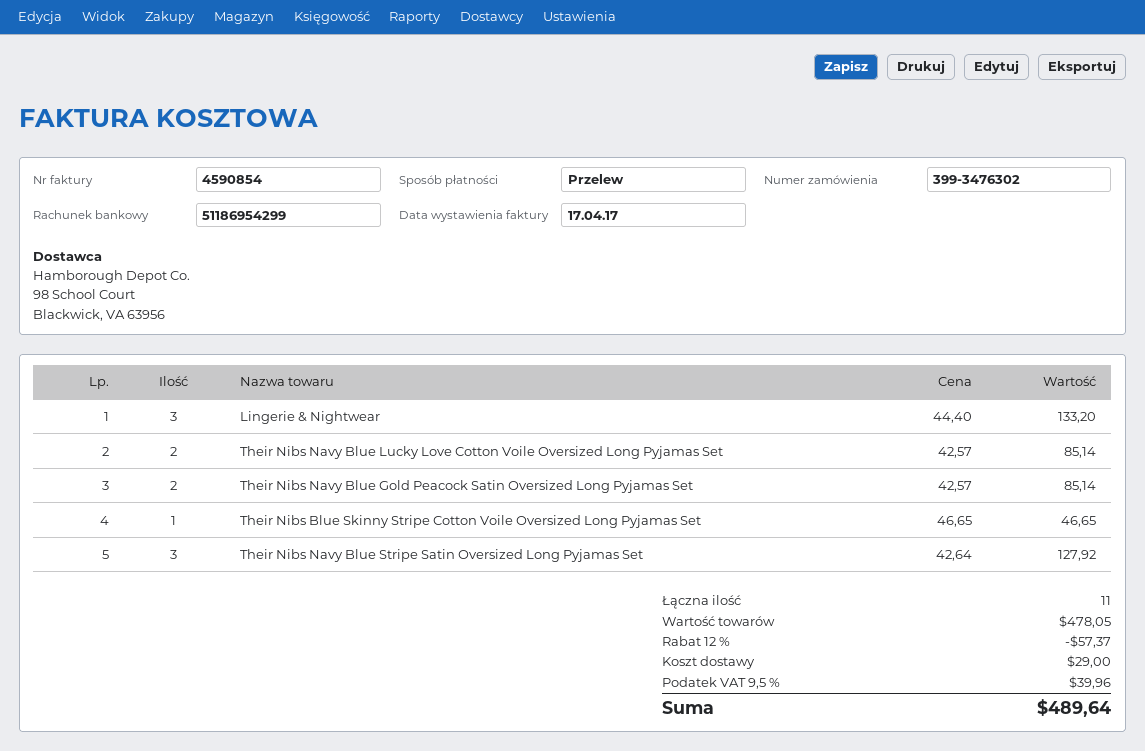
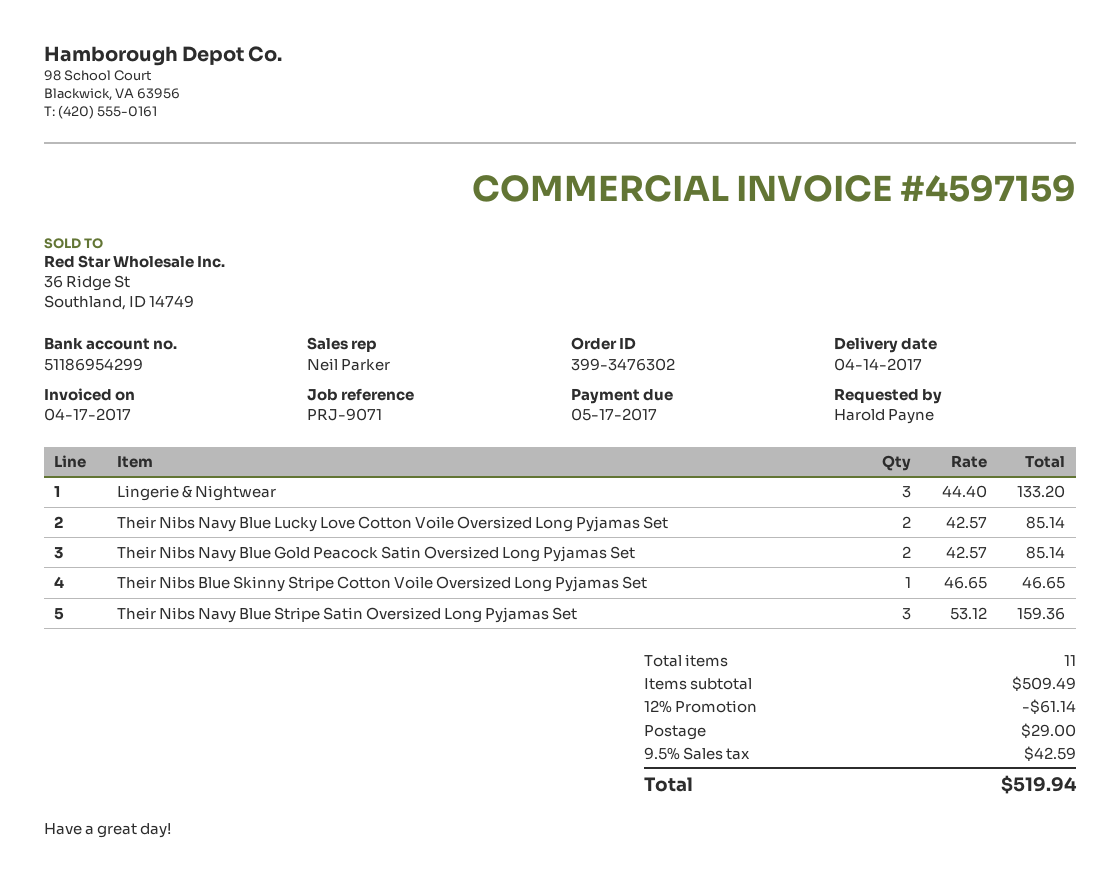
invoice number: 4590854 -> 4597159
Their Nibs Navy Blue Stripe Satin Oversized Long Pyjamas Set: 3 x 42.64 = 127.92 -> 3 x 53.12 = 159.36
subtotal: 478.05 -> 509.49
discount: 12% = 57.37 -> 12% = 61.14
tax: 9.5% = 39.96 -> 9.5% = 42.59
total: 489.64 -> 519.94

